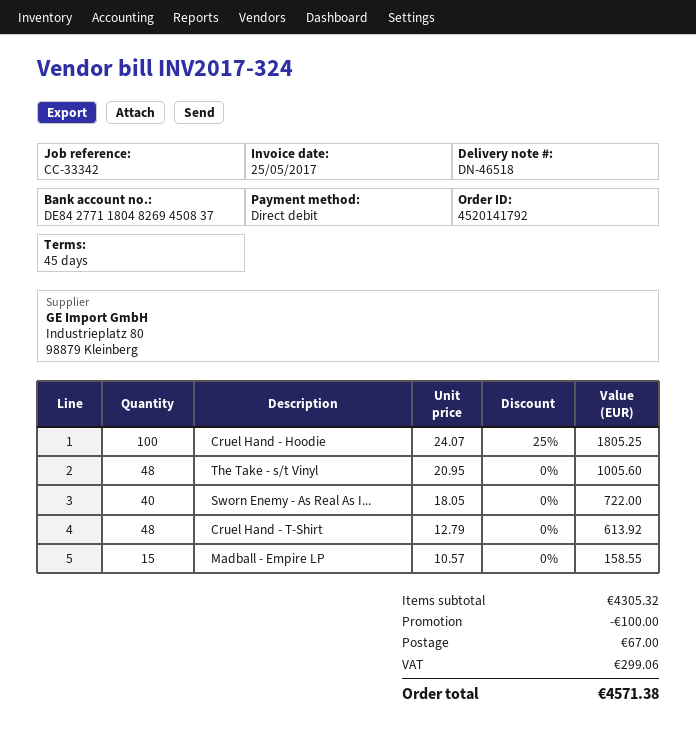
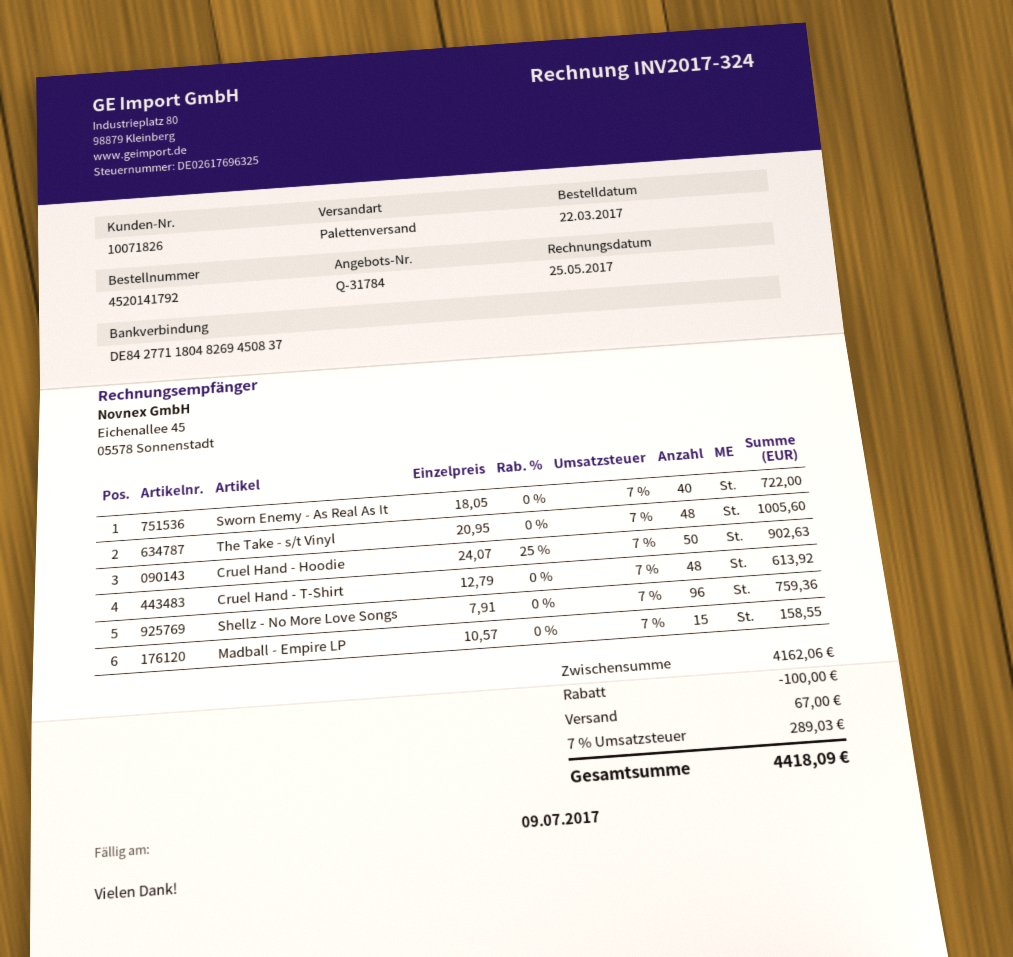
Cruel Hand - Hoodie: 100 x 24.07 - 25% = 1805.25 -> 50 x 24.07 - 25% = 902.63
Shellz - No More Love Songs: none -> 96 x 7.91 = 759.36
subtotal: 4305.32 -> 4162.06
tax: 299.06 -> 289.03
total: 4571.38 -> 4418.09

